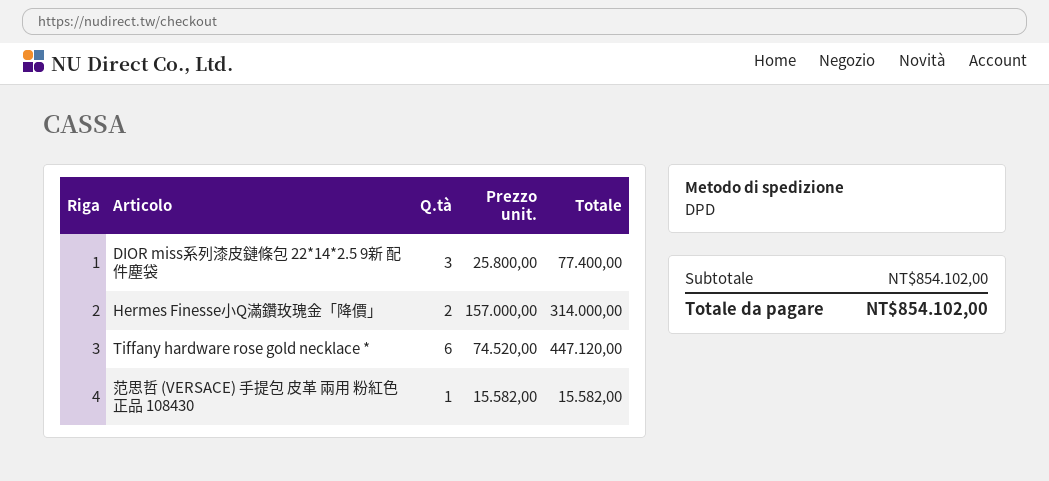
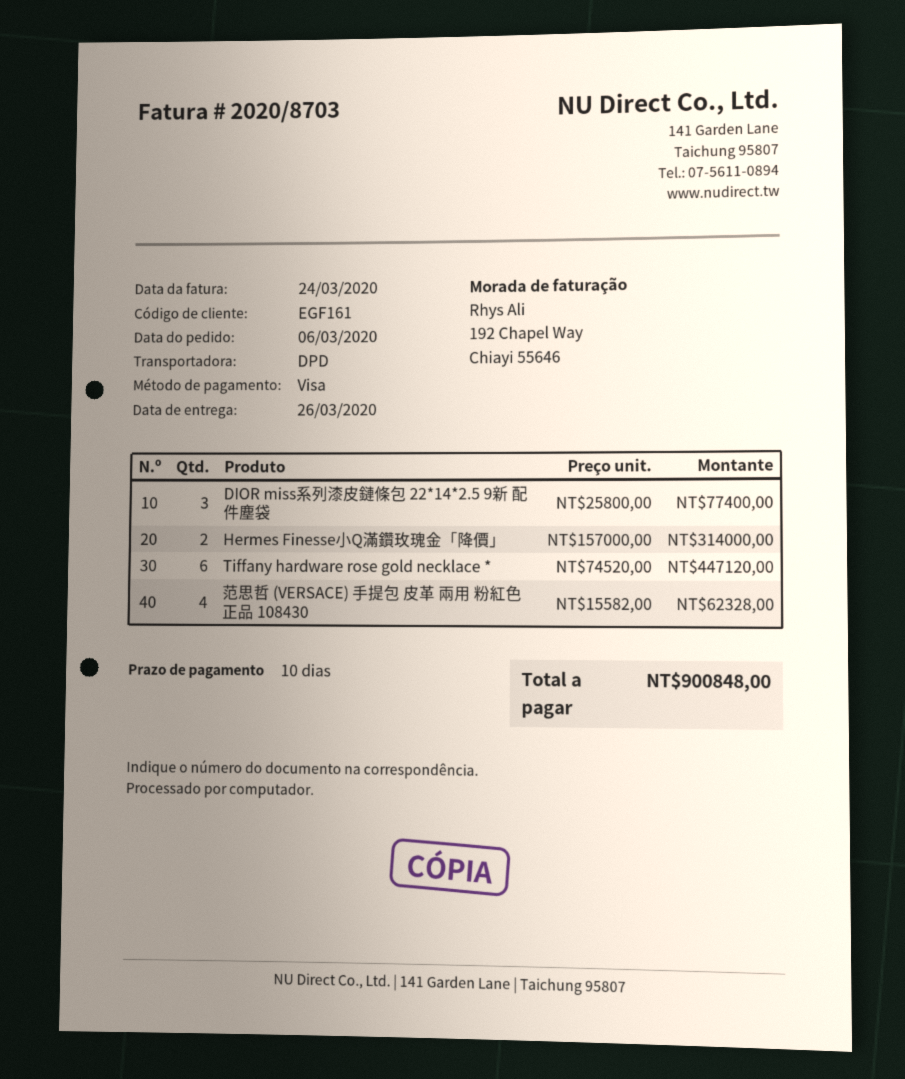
范思哲 (VERSACE) 手提包 皮革 兩用 粉紅色 正品 108430: 1 x 15582.00 = 15582.00 -> 4 x 15582.00 = 62328.00
total: 854102.00 -> 900848.00

